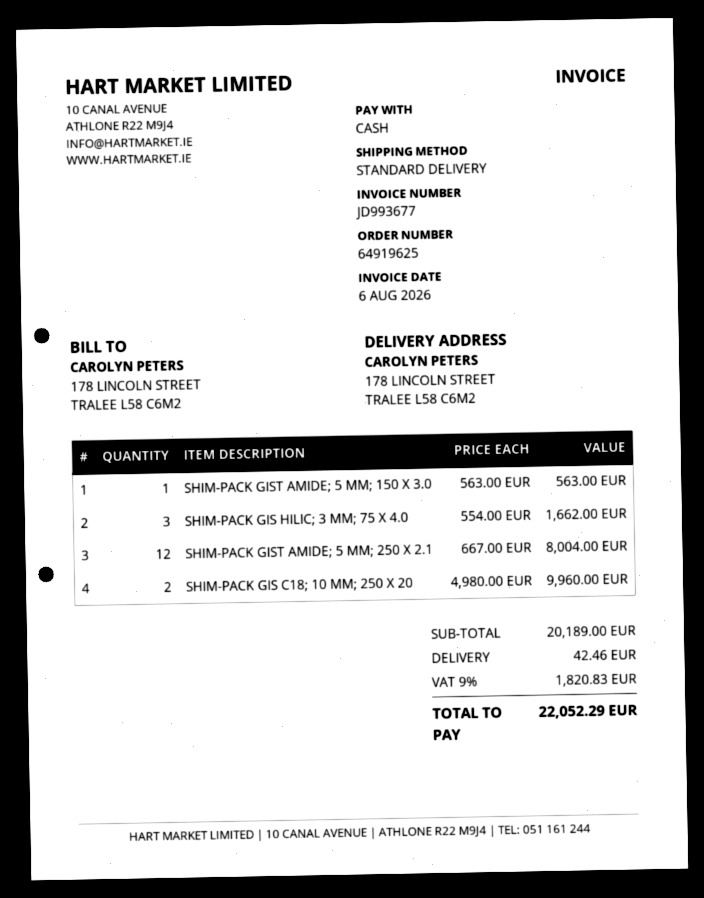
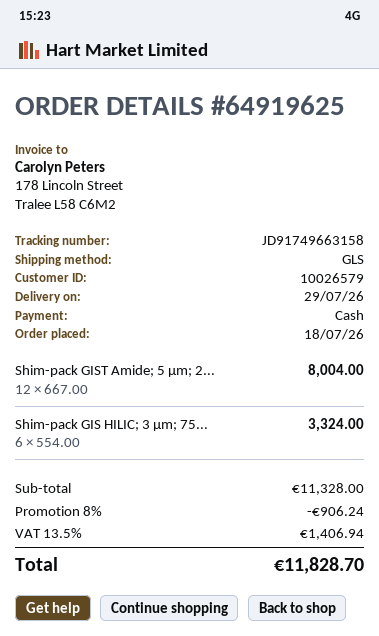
shipping method: standard -> GLS
SHIM-PACK GIST AMIDE; 5 ΜM; 150 X 3.0: 1 x 563.00 = 563.00 -> none
SHIM-PACK GIS HILIC; 3 ΜM; 75 X 4.0: 3 x 554.00 = 1662.00 -> 6 x 554.00 = 3324.00
SHIM-PACK GIS C18; 10 ΜM; 250 X 20: 2 x 4980.00 = 9960.00 -> none
subtotal: 20189.00 -> 11328.00
discount: none -> 8% = 906.24
shipping: 42.46 -> none
tax: 9% = 1820.83 -> 13.5% = 1406.94
total: 22052.29 -> 11828.70

